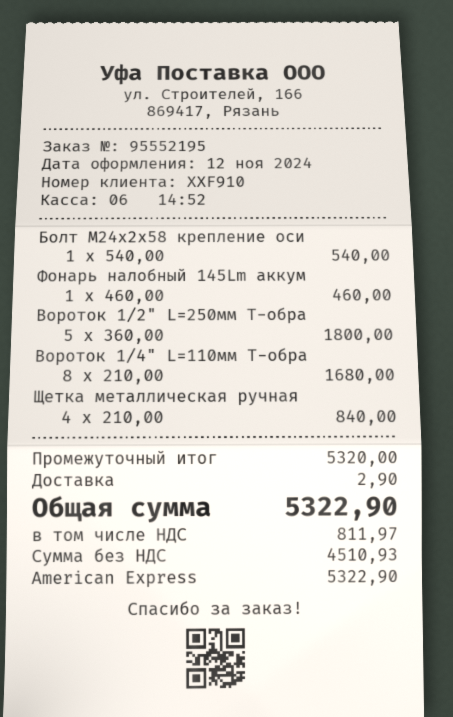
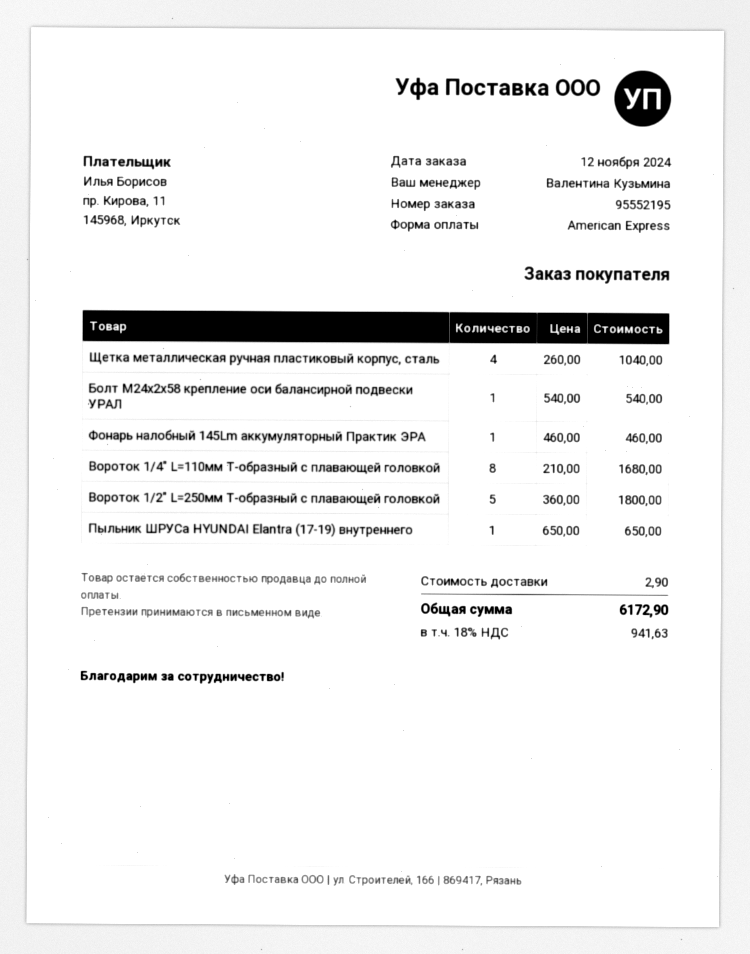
Щетка металлическая ручная: 4 x 210.00 = 840.00 -> 4 x 260.00 = 1040.00
Пыльник ШРУСа HYUNDAI Elantra (17-19) внутреннего: none -> 1 x 650.00 = 650.00
tax: 811.97 -> 941.63
total: 5322.90 -> 6172.90

